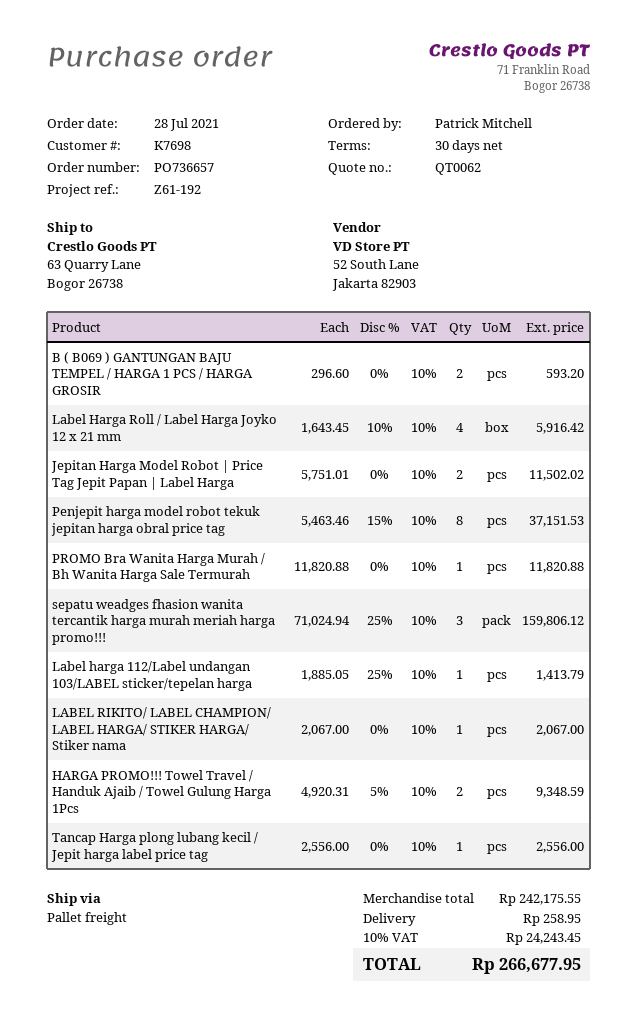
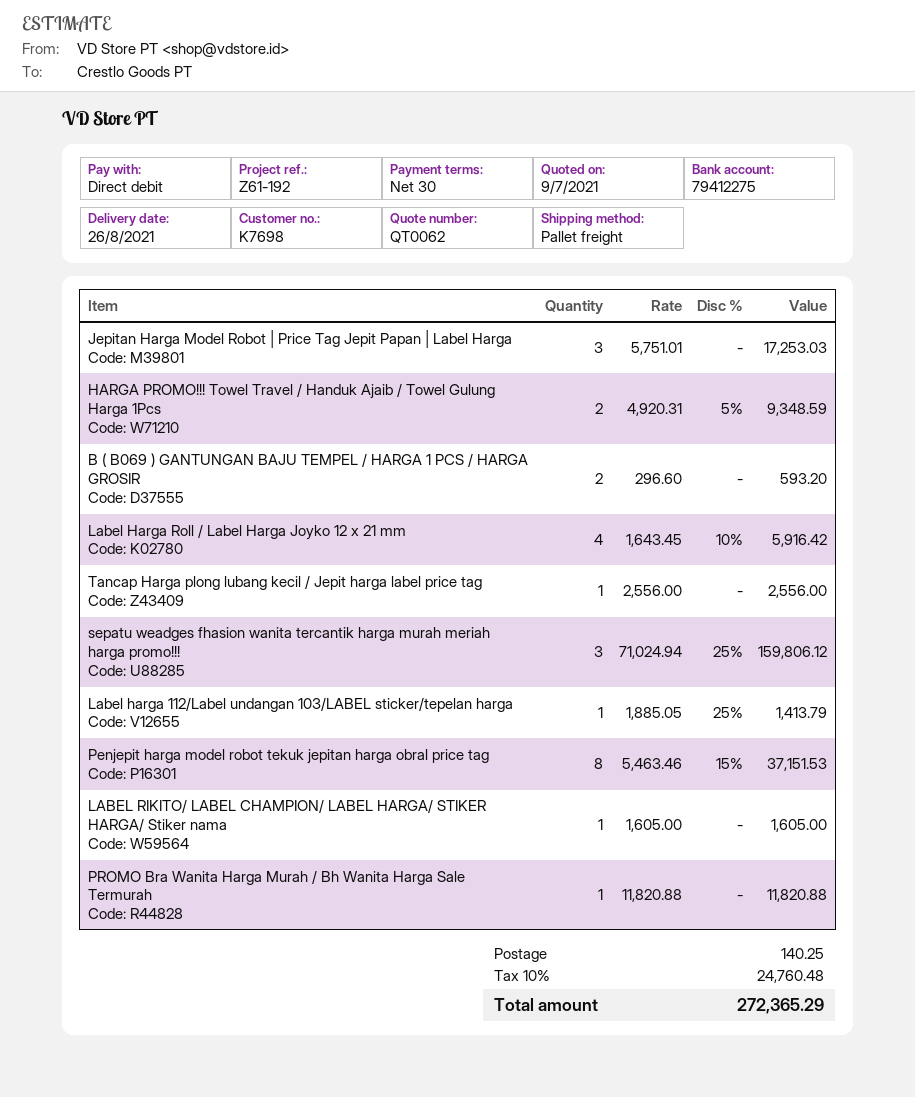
Jepitan Harga Model Robot | Price Tag Jepit Papan | Label Harga: 2 x 5751.01 = 11502.02 -> 3 x 5751.01 = 17253.03
LABEL RIKITO/ LABEL CHAMPION/ LABEL HARGA/ STIKER HARGA/ Stiker nama: 1 x 2067.00 = 2067.00 -> 1 x 1605.00 = 1605.00
shipping: 258.95 -> 140.25
tax: 10% = 24243.45 -> 10% = 24760.48
total: 266677.95 -> 272365.29

